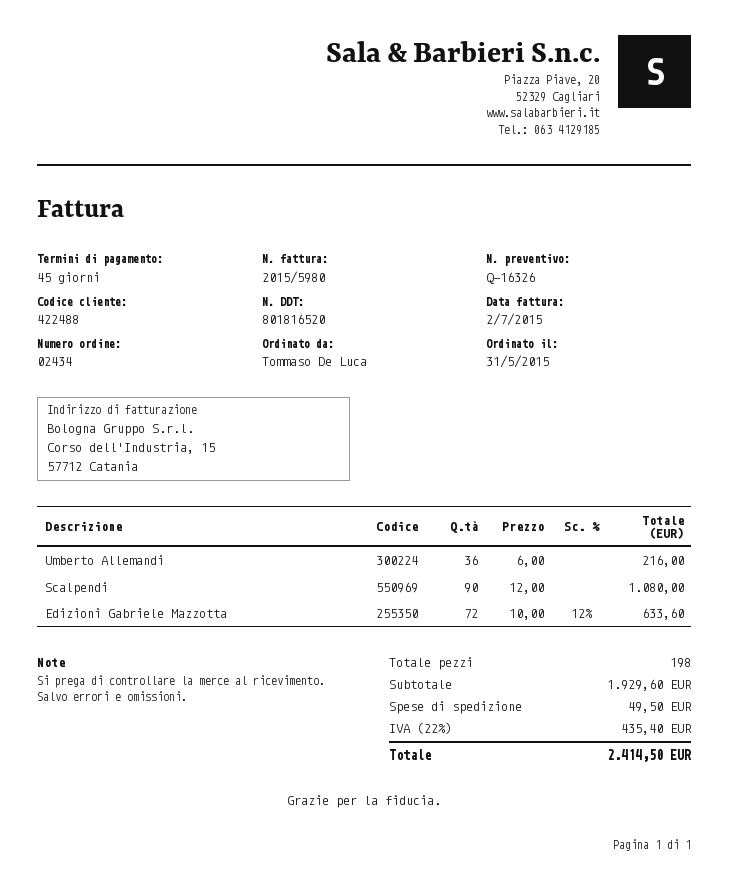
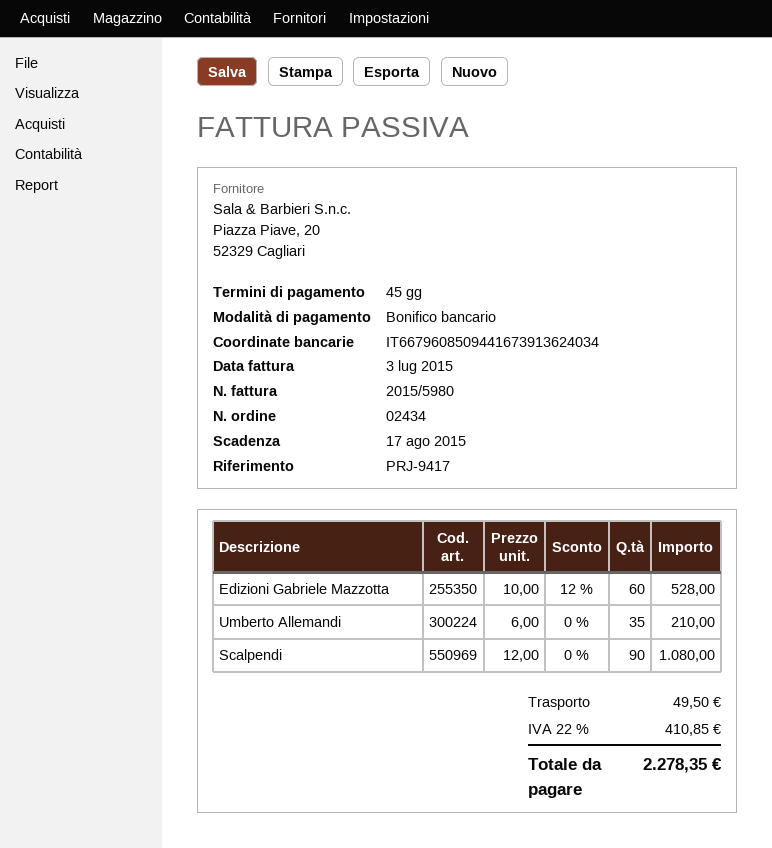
invoice date: 2015-07-02 -> 2015-07-03
Umberto Allemandi: 36 x 6.00 = 216.00 -> 35 x 6.00 = 210.00
Edizioni Gabriele Mazzotta: 72 x 10.00 - 12% = 633.60 -> 60 x 10.00 - 12% = 528.00
tax: 22% = 435.40 -> 22% = 410.85
total: 2414.50 -> 2278.35

